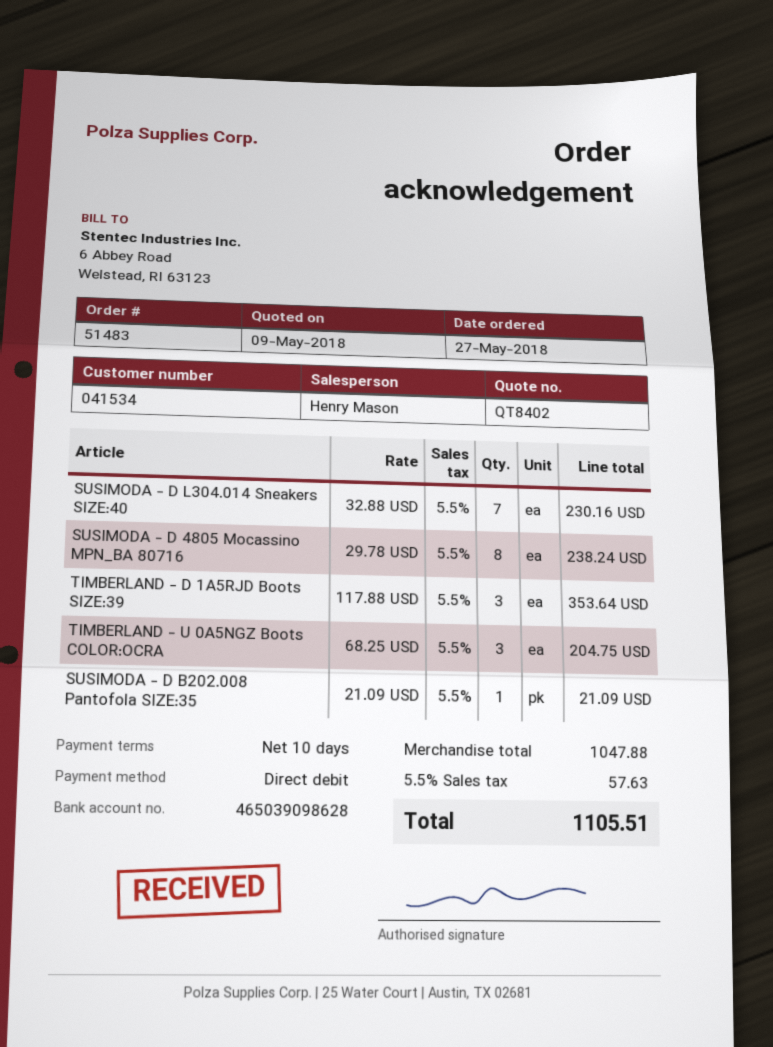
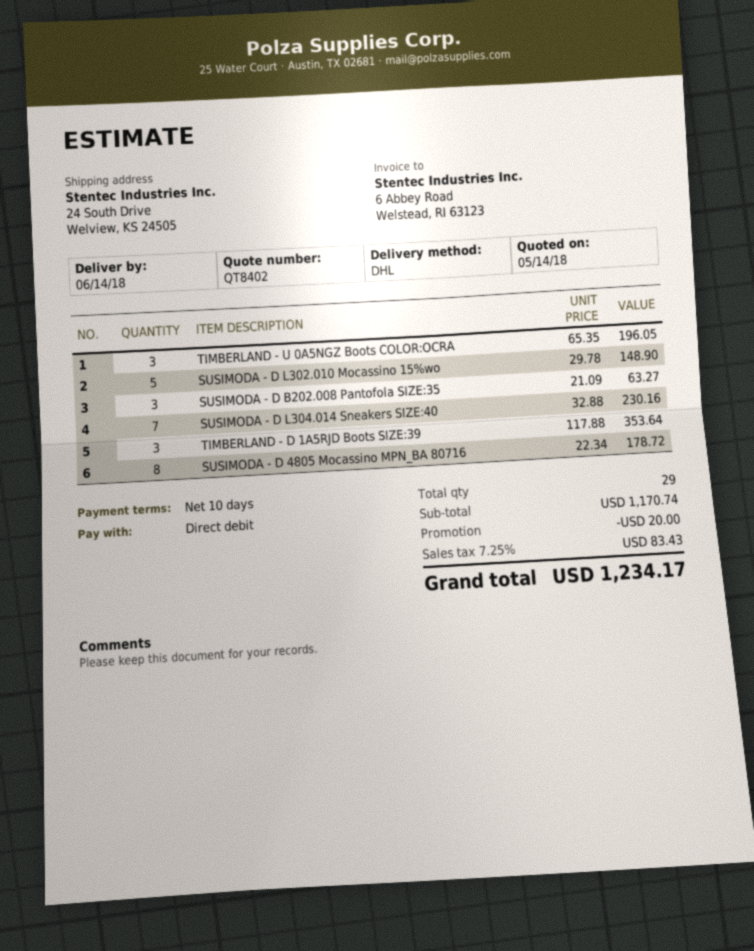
quote date: 2018-05-09 -> 2018-05-14
SUSIMODA - D 4805 Mocassino MPN_BA 80716: 8 x 29.78 = 238.24 -> 8 x 22.34 = 178.72
TIMBERLAND - U 0A5NGZ Boots COLOR:OCRA: 3 x 68.25 = 204.75 -> 3 x 65.35 = 196.05
SUSIMODA - D B202.008 Pantofola SIZE:35: 1 x 21.09 = 21.09 -> 3 x 21.09 = 63.27
SUSIMODA - D L302.010 Mocassino 15%wo: none -> 5 x 29.78 = 148.90
subtotal: 1047.88 -> 1170.74
discount: none -> 20.00
tax: 5.5% = 57.63 -> 7.25% = 83.43
total: 1105.51 -> 1234.17

